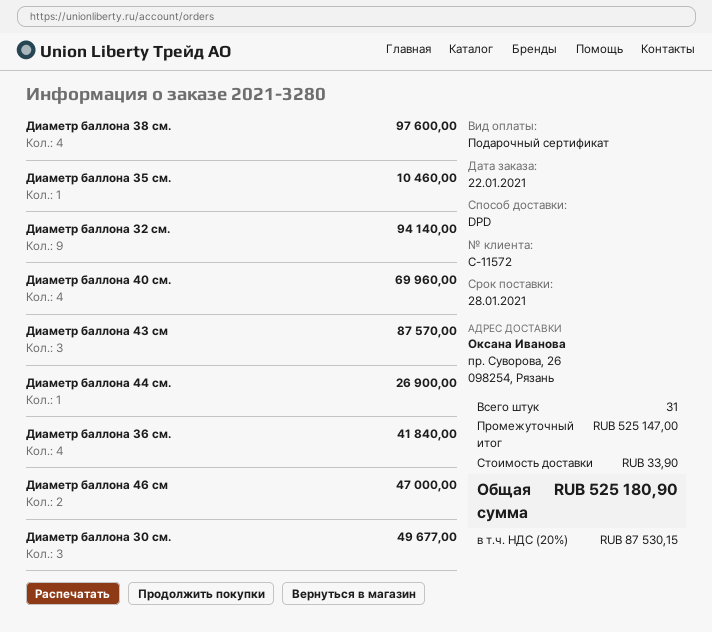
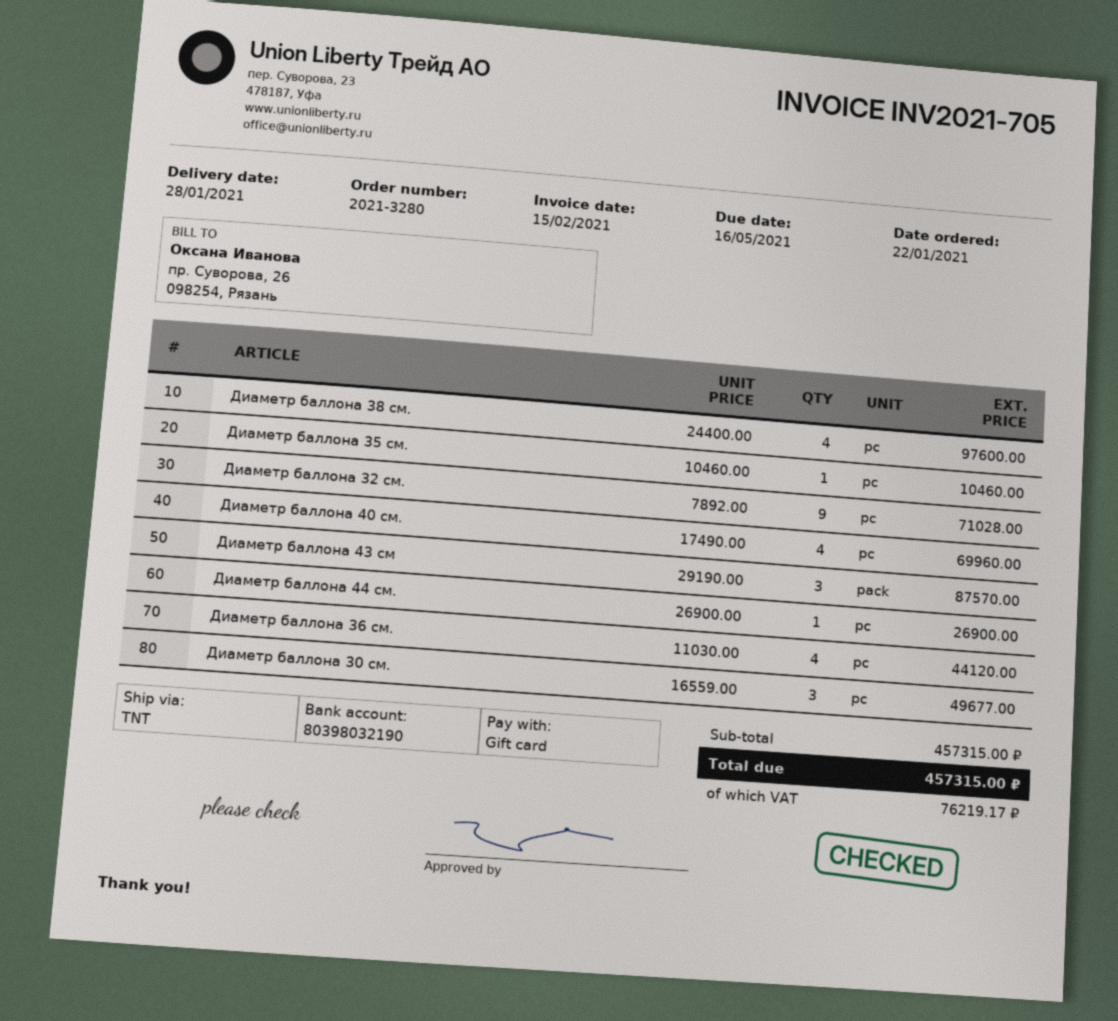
shipping method: DPD -> TNT
Диаметр баллона 32 см.: 9 for 94140.00 -> 9 for 71028.00
Диаметр баллона 36 см.: 4 for 41840.00 -> 4 for 44120.00
Диаметр баллона 46 см: 2 for 47000.00 -> none
subtotal: 525147.00 -> 457315.00
shipping: 33.90 -> none
tax: 87530.15 -> 76219.17
total: 525180.90 -> 457315.00

